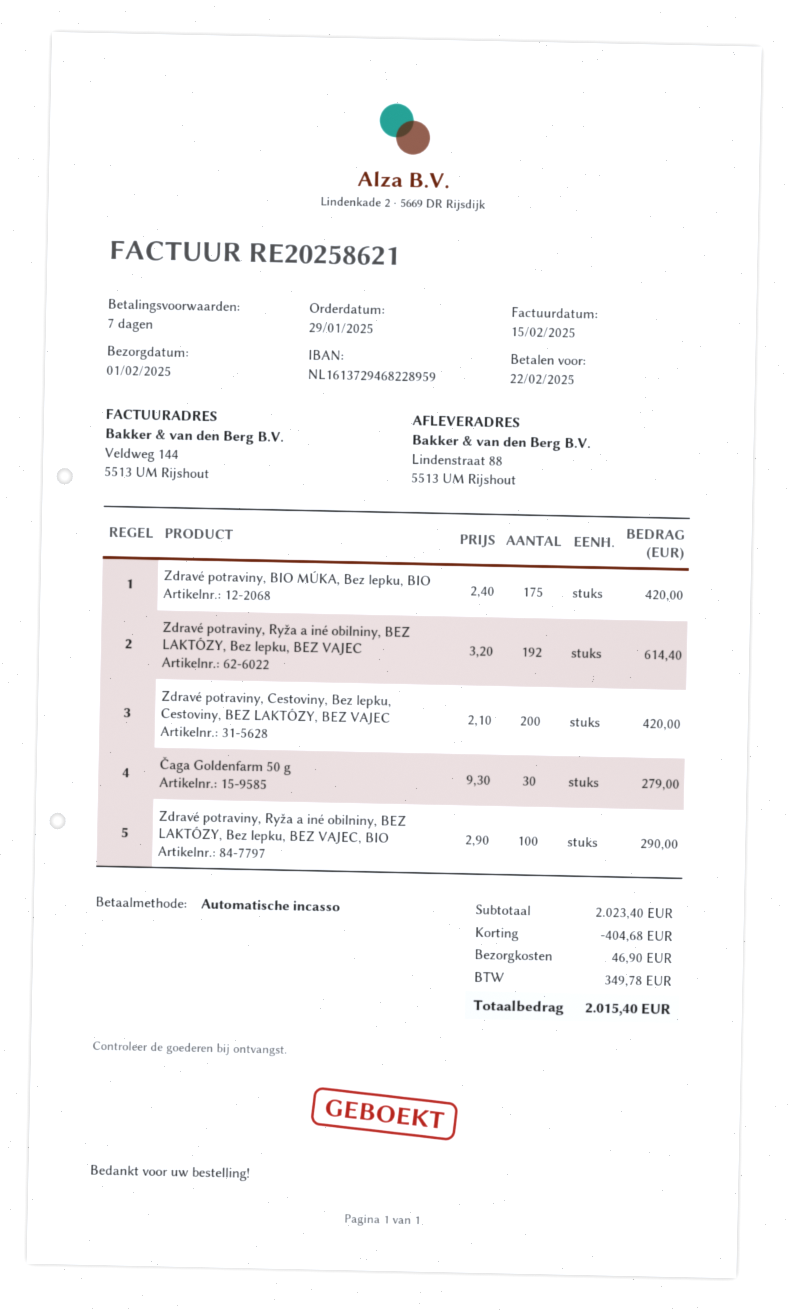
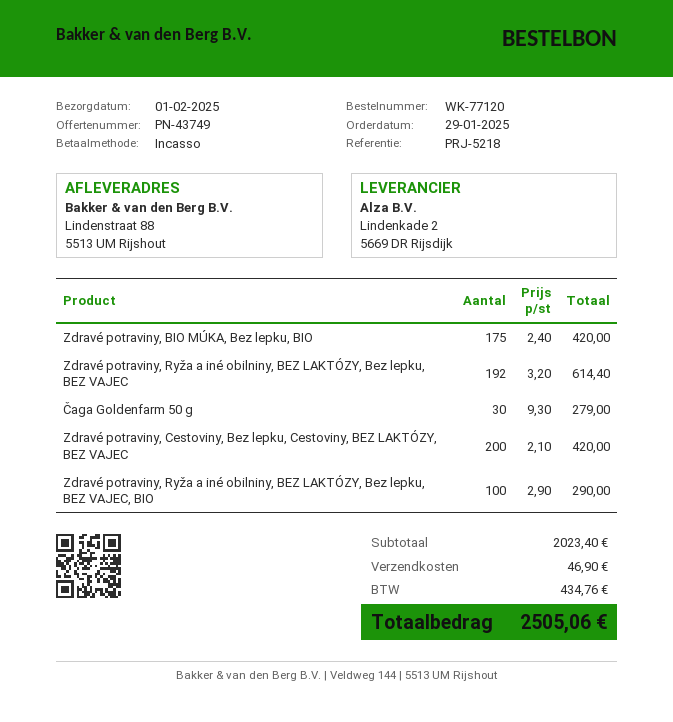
discount: 404.68 -> none
tax: 349.78 -> 434.76
total: 2015.40 -> 2505.06

